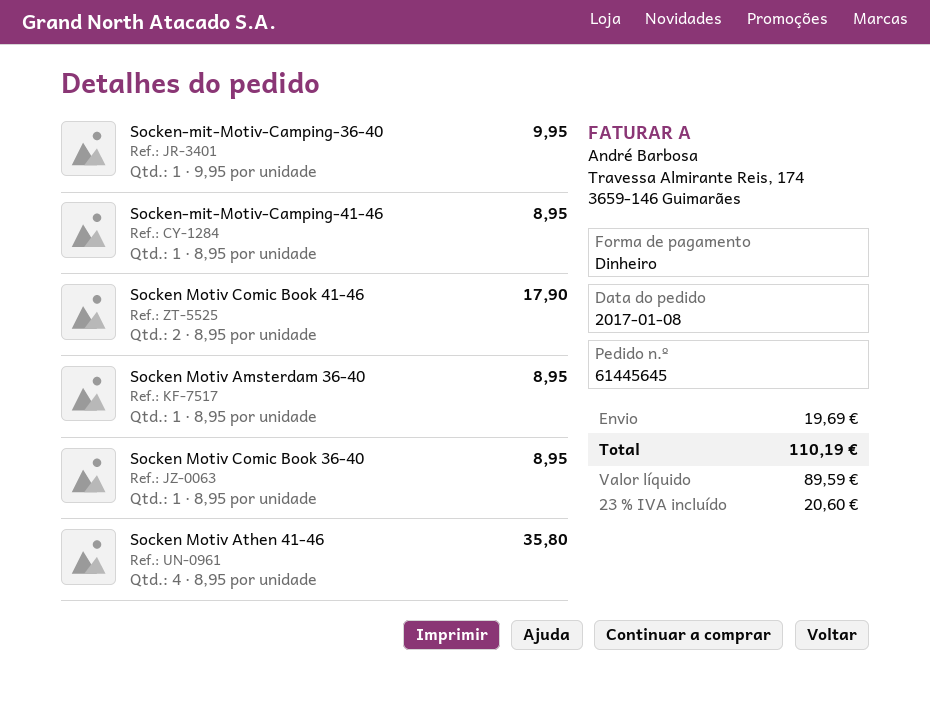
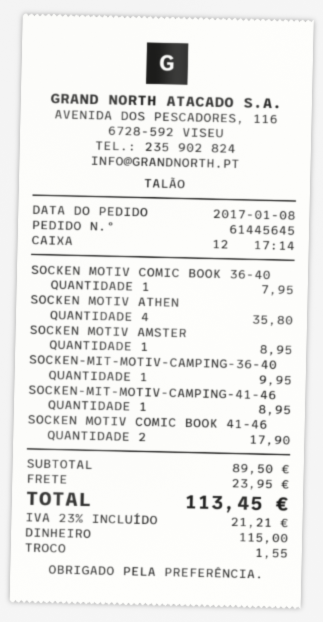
Socken Motiv Comic Book 36-40: 1 for 8.95 -> 1 for 7.95
shipping: 19.69 -> 23.95
tax: 23% = 20.60 -> 23% = 21.21
total: 110.19 -> 113.45

